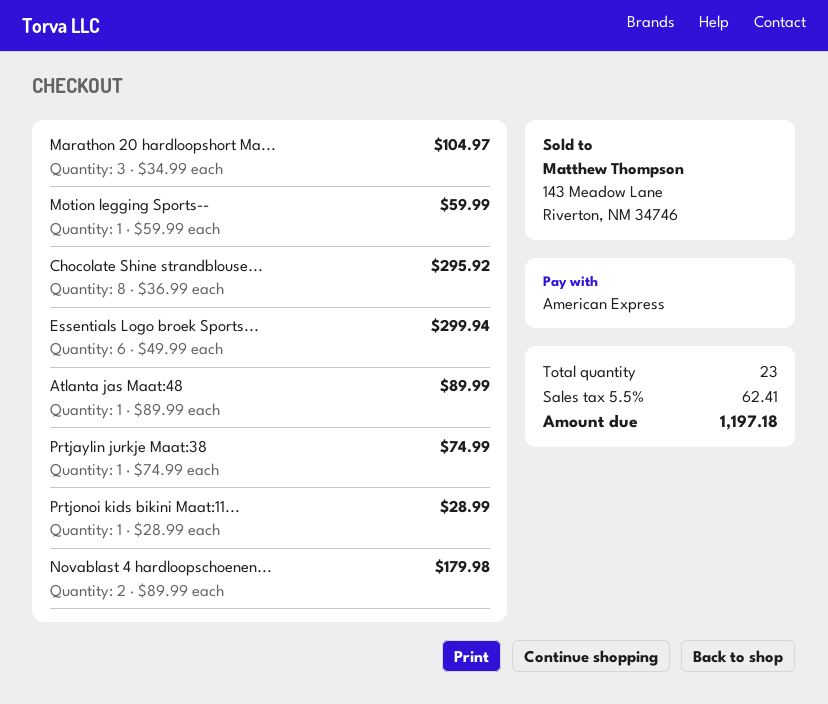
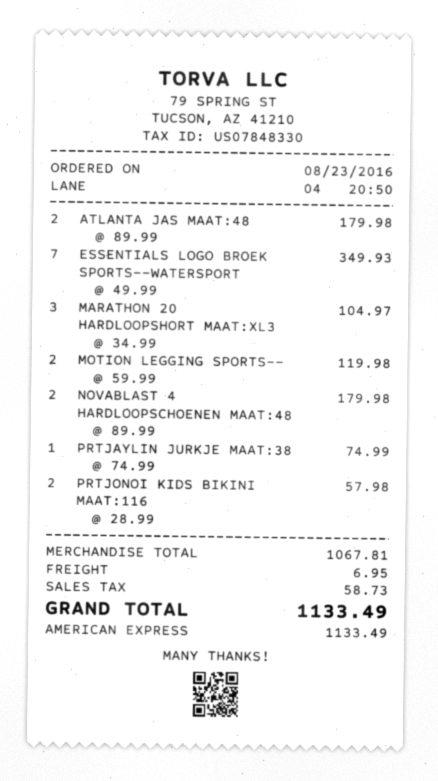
Motion legging Sports--: 1 x 59.99 = 59.99 -> 2 x 59.99 = 119.98
Chocolate Shine strandblouse...: 8 x 36.99 = 295.92 -> none
Essentials Logo broek Sports...: 6 x 49.99 = 299.94 -> 7 x 49.99 = 349.93
Atlanta jas Maat:48: 1 x 89.99 = 89.99 -> 2 x 89.99 = 179.98
Prtjonoi kids bikini Maat:11...: 1 x 28.99 = 28.99 -> 2 x 28.99 = 57.98
shipping: none -> 6.95
tax: 62.41 -> 58.73
total: 1197.18 -> 1133.49

